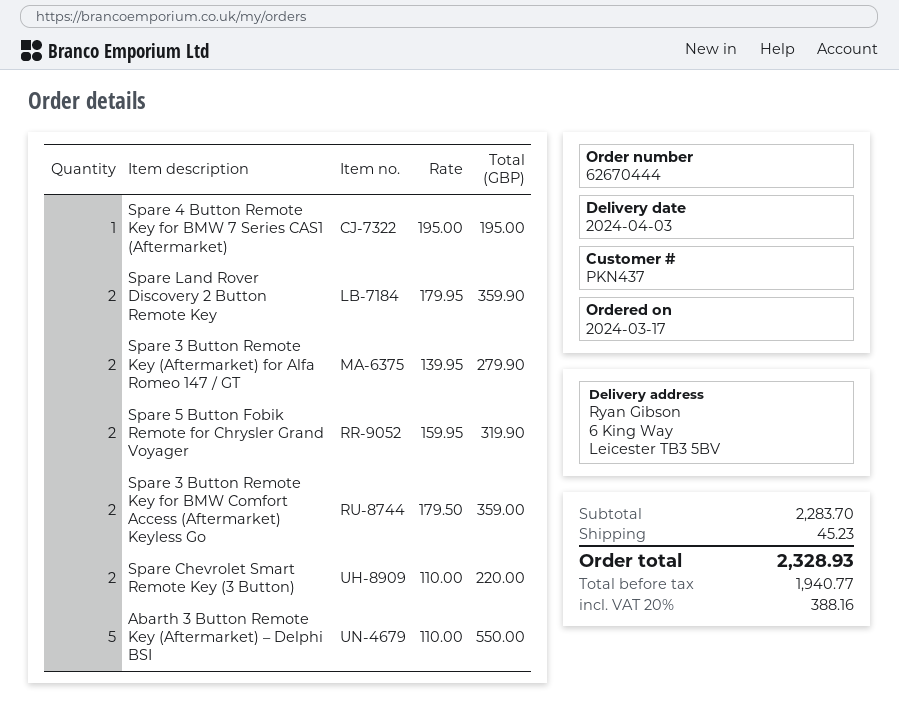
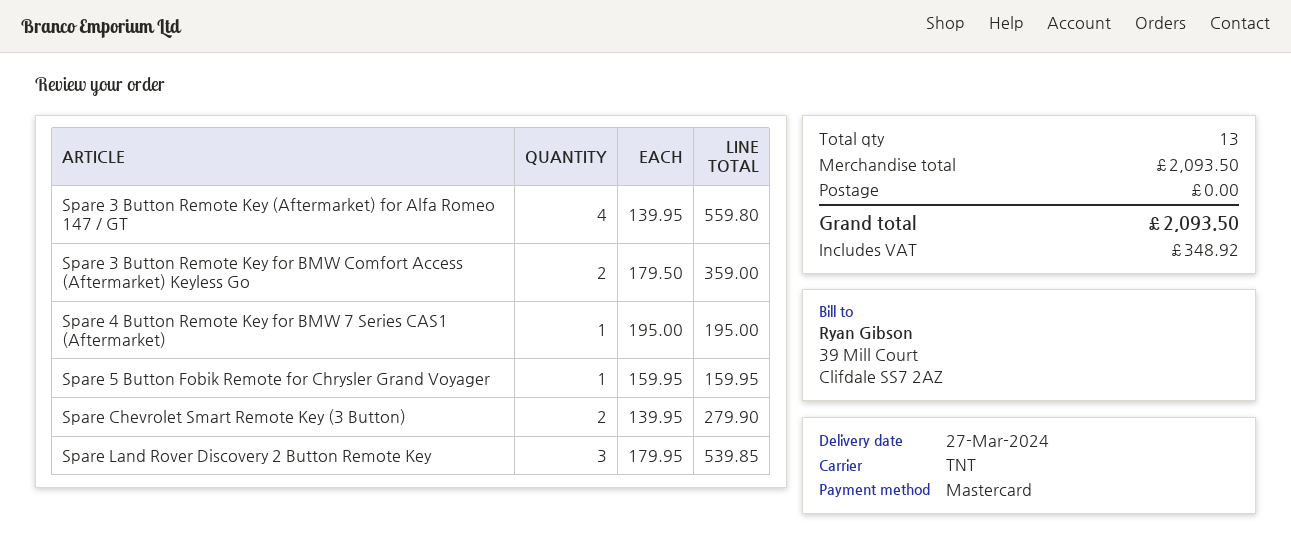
delivery date: 2024-04-03 -> 2024-03-27
Spare Land Rover Discovery 2 Button Remote Key: 2 x 179.95 = 359.90 -> 3 x 179.95 = 539.85
Spare 3 Button Remote Key (Aftermarket) for Alfa Romeo 147 / GT: 2 x 139.95 = 279.90 -> 4 x 139.95 = 559.80
Spare 5 Button Fobik Remote for Chrysler Grand Voyager: 2 x 159.95 = 319.90 -> 1 x 159.95 = 159.95
Spare Chevrolet Smart Remote Key (3 Button): 2 x 110.00 = 220.00 -> 2 x 139.95 = 279.90
Abarth 3 Button Remote Key (Aftermarket) – Delphi BSI: 5 x 110.00 = 550.00 -> none
subtotal: 2283.70 -> 2093.50
shipping: 45.23 -> 0.00
tax: 388.16 -> 348.92
total: 2328.93 -> 2093.50

